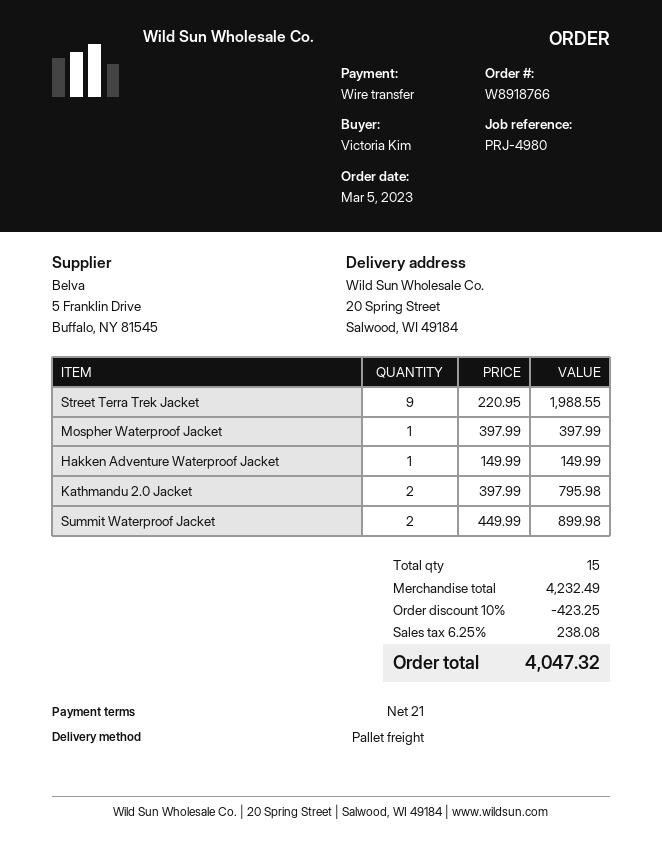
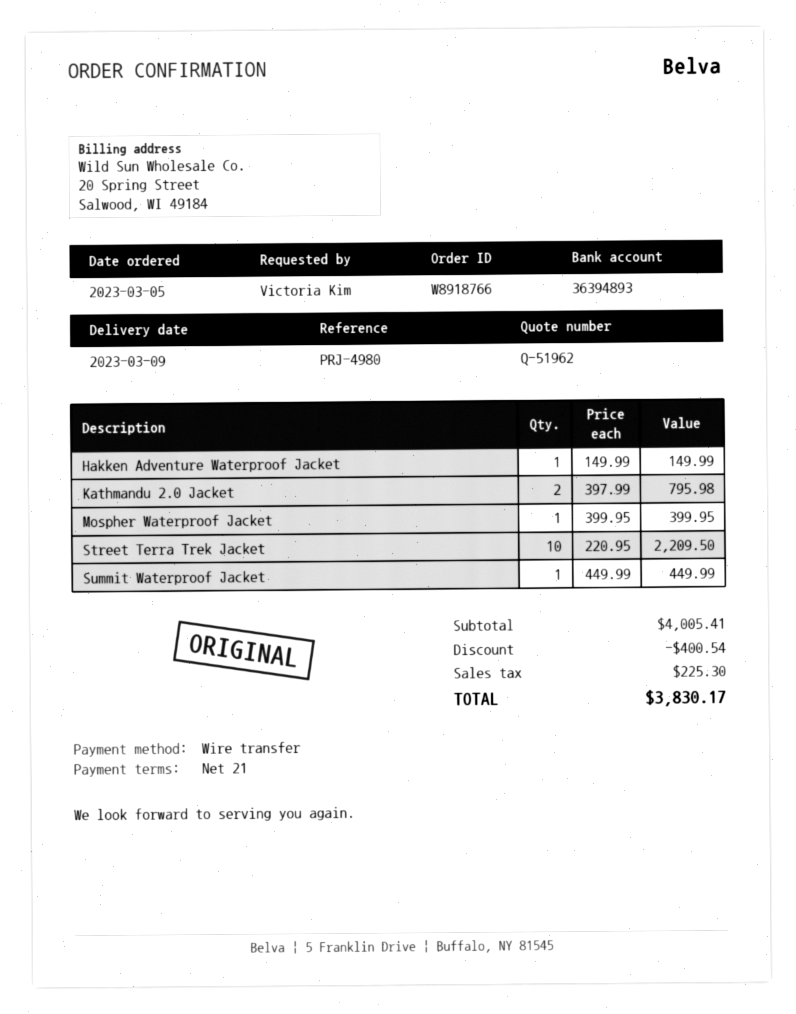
Street Terra Trek Jacket: 9 x 220.95 = 1988.55 -> 10 x 220.95 = 2209.50
Mospher Waterproof Jacket: 1 x 397.99 = 397.99 -> 1 x 399.95 = 399.95
Summit Waterproof Jacket: 2 x 449.99 = 899.98 -> 1 x 449.99 = 449.99
subtotal: 4232.49 -> 4005.41
discount: 423.25 -> 400.54
tax: 238.08 -> 225.30
total: 4047.32 -> 3830.17

